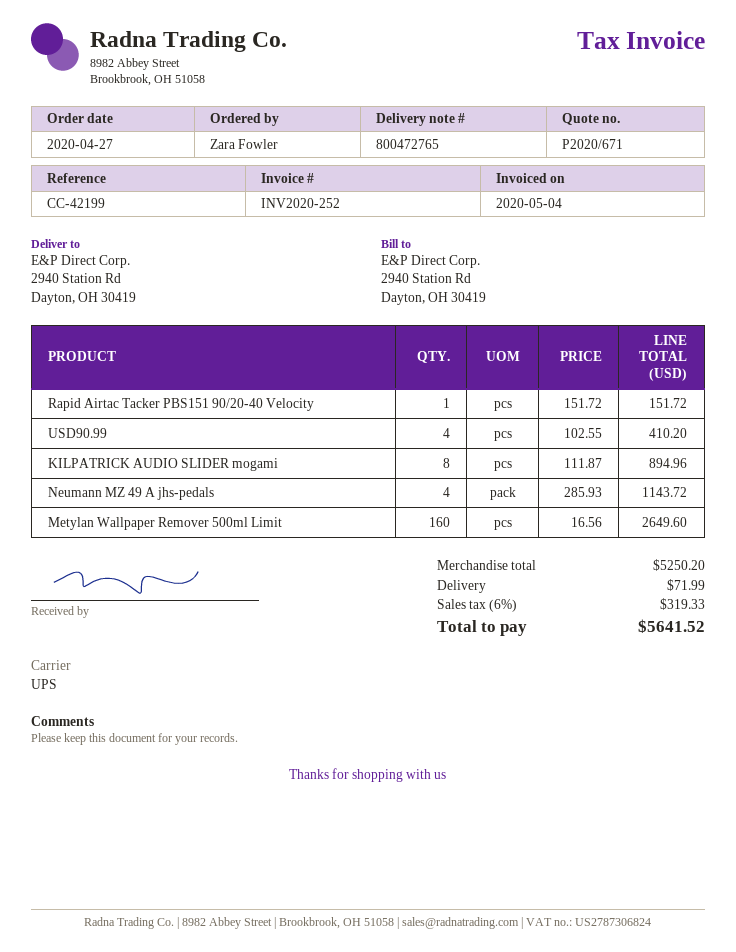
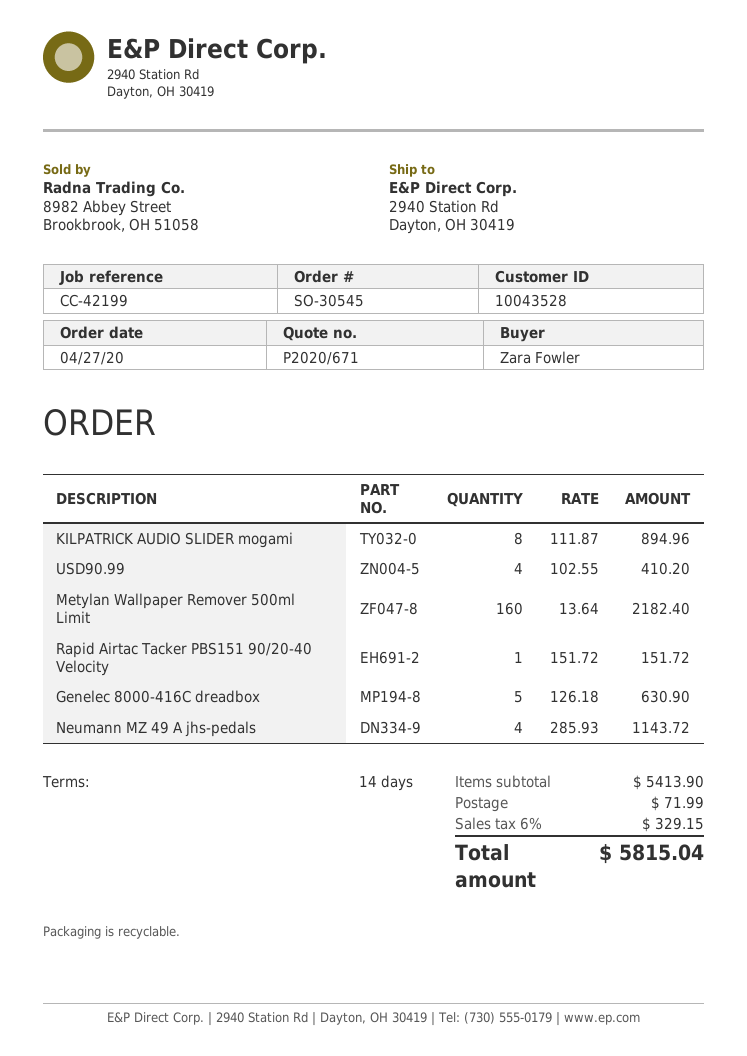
Metylan Wallpaper Remover 500ml Limit: 160 x 16.56 = 2649.60 -> 160 x 13.64 = 2182.40
Genelec 8000-416C dreadbox: none -> 5 x 126.18 = 630.90
subtotal: 5250.20 -> 5413.90
tax: 6% = 319.33 -> 6% = 329.15
total: 5641.52 -> 5815.04

